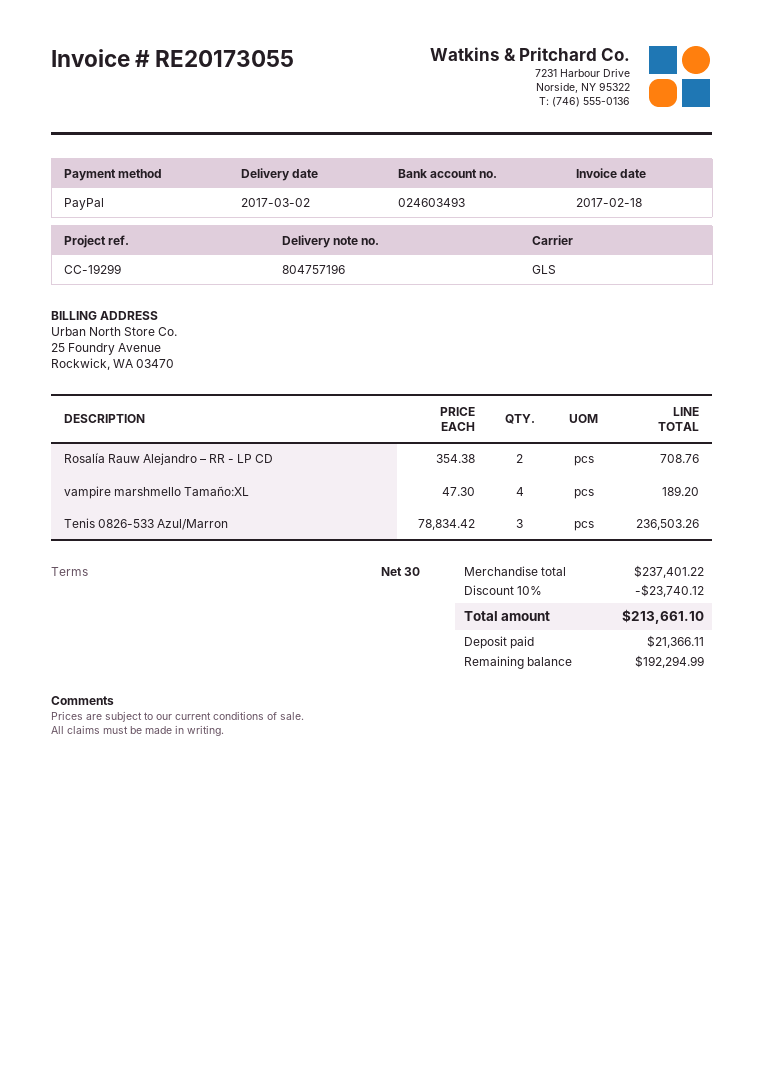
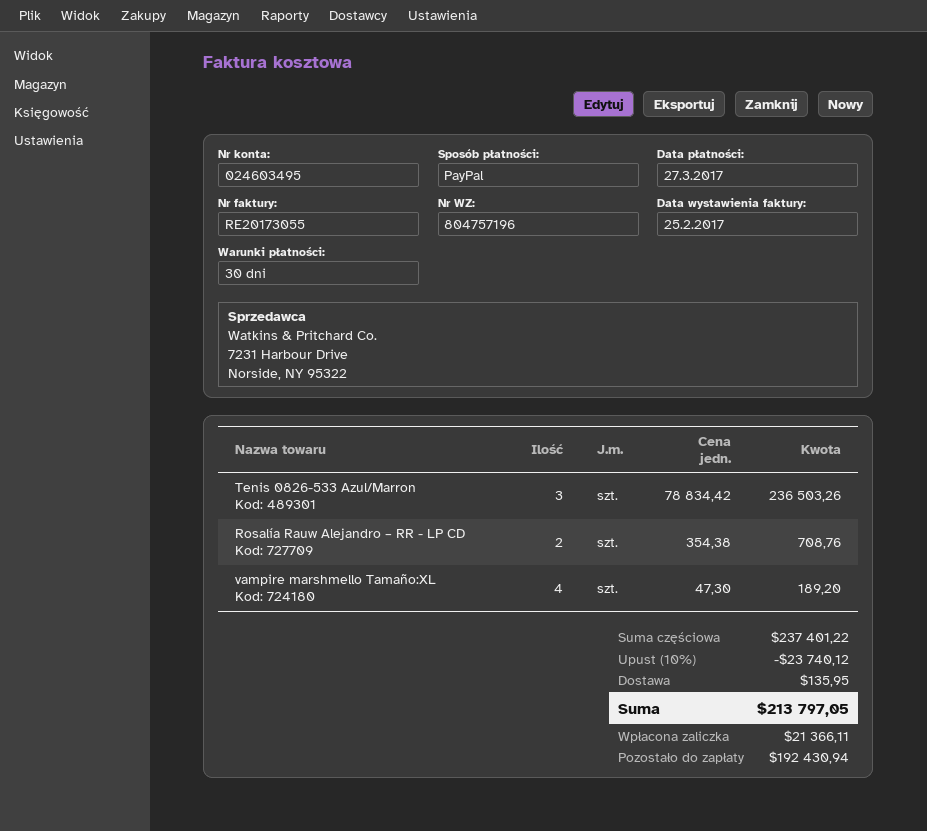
invoice date: 2017-02-18 -> 2017-02-25
bank account: 024603493 -> 024603495
shipping: none -> 135.95
total: 213661.10 -> 213797.05
balance: 192294.99 -> 192430.94

